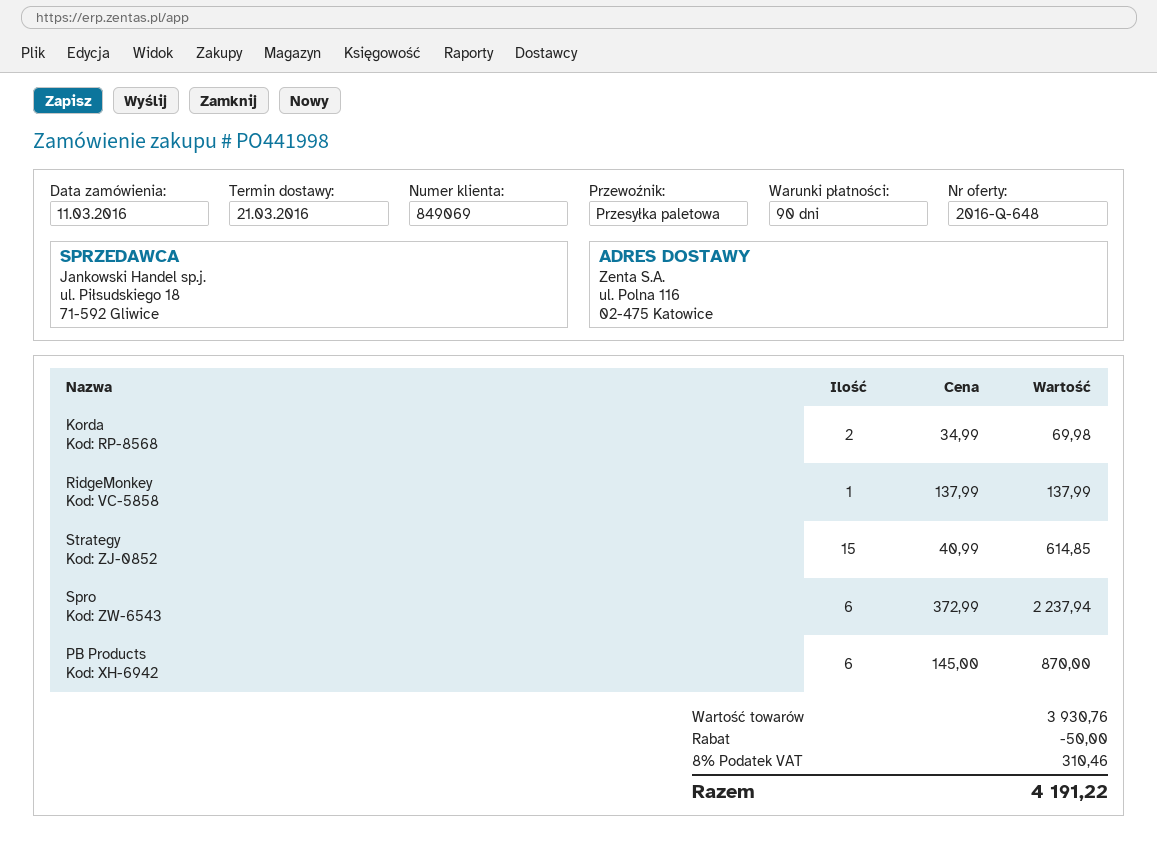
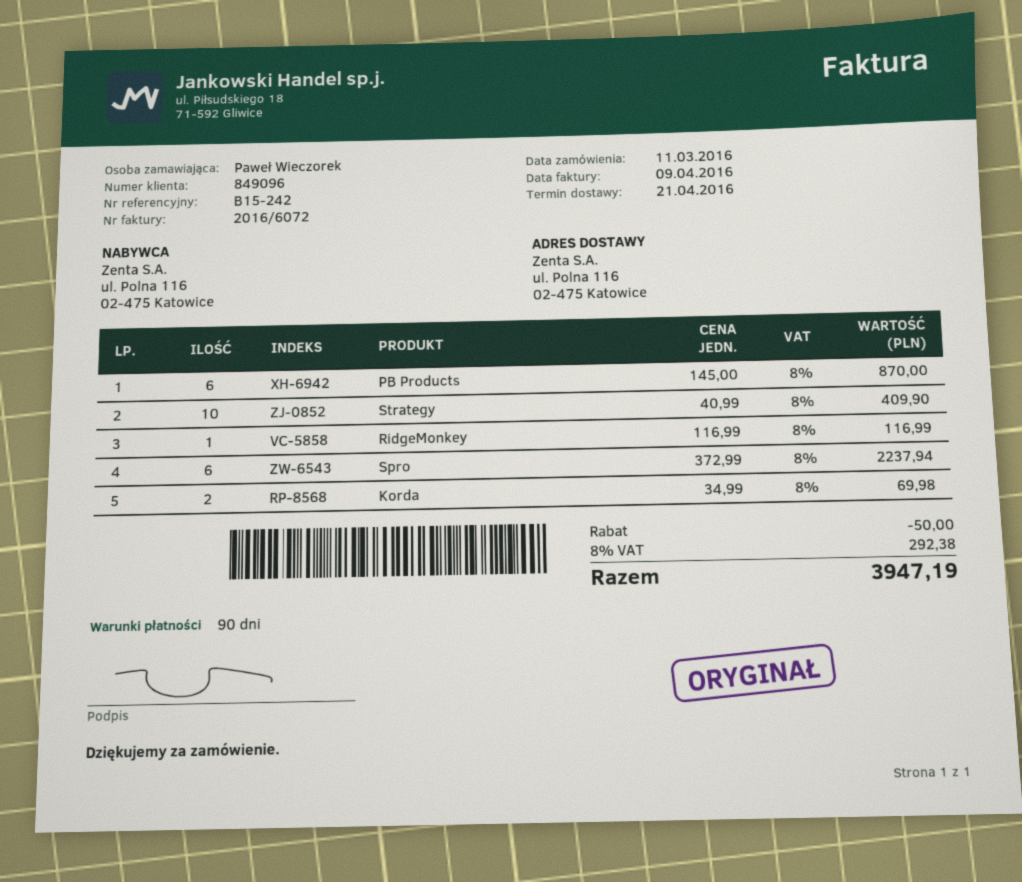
delivery date: 2016-03-21 -> 2016-04-21
customer number: 849069 -> 849096
RidgeMonkey: 1 x 137.99 = 137.99 -> 1 x 116.99 = 116.99
Strategy: 15 x 40.99 = 614.85 -> 10 x 40.99 = 409.90
tax: 8% = 310.46 -> 8% = 292.38
total: 4191.22 -> 3947.19

